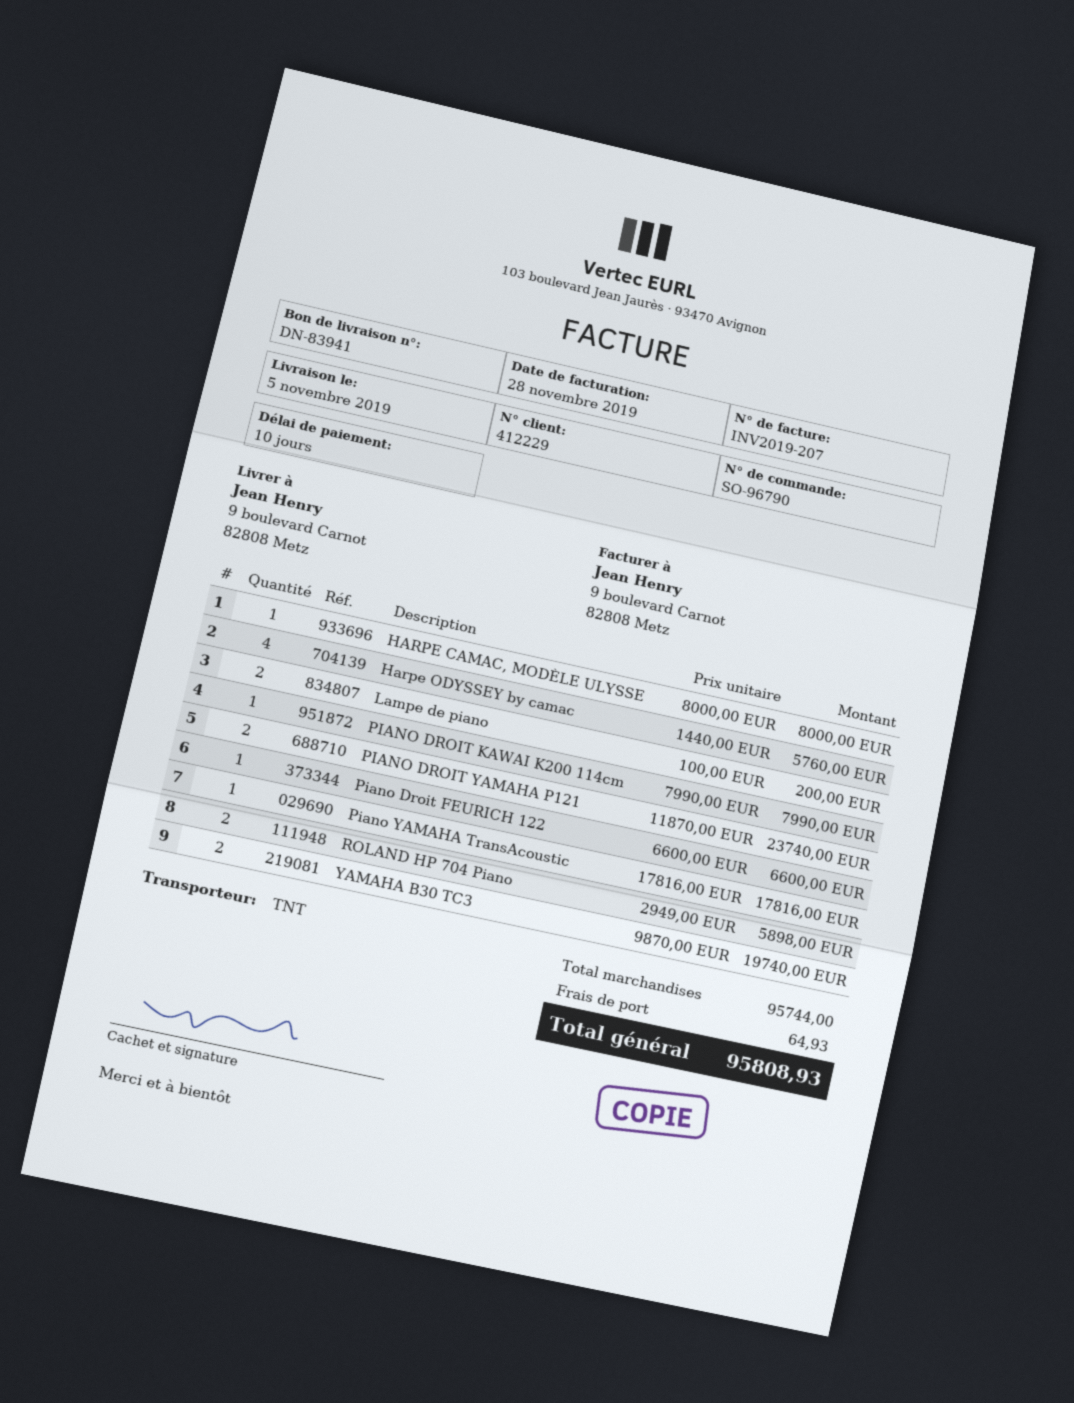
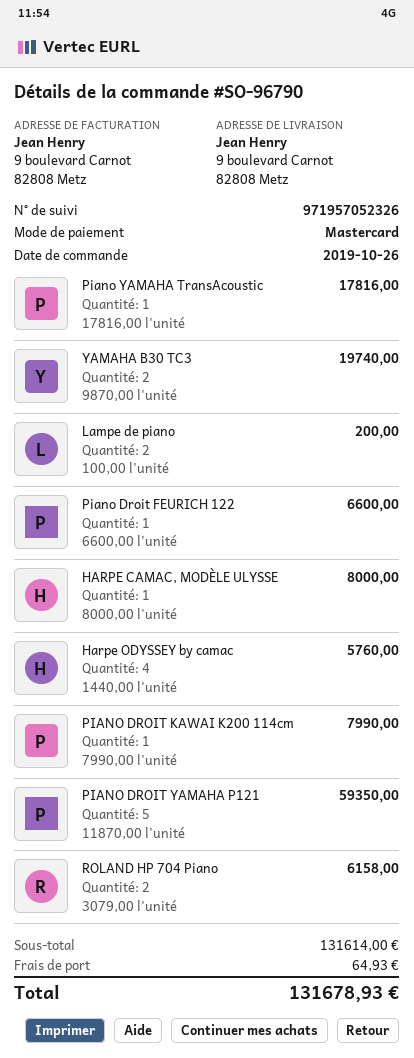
PIANO DROIT YAMAHA P121: 2 x 11870.00 = 23740.00 -> 5 x 11870.00 = 59350.00
ROLAND HP 704 Piano: 2 x 2949.00 = 5898.00 -> 2 x 3079.00 = 6158.00
subtotal: 95744.00 -> 131614.00
total: 95808.93 -> 131678.93

